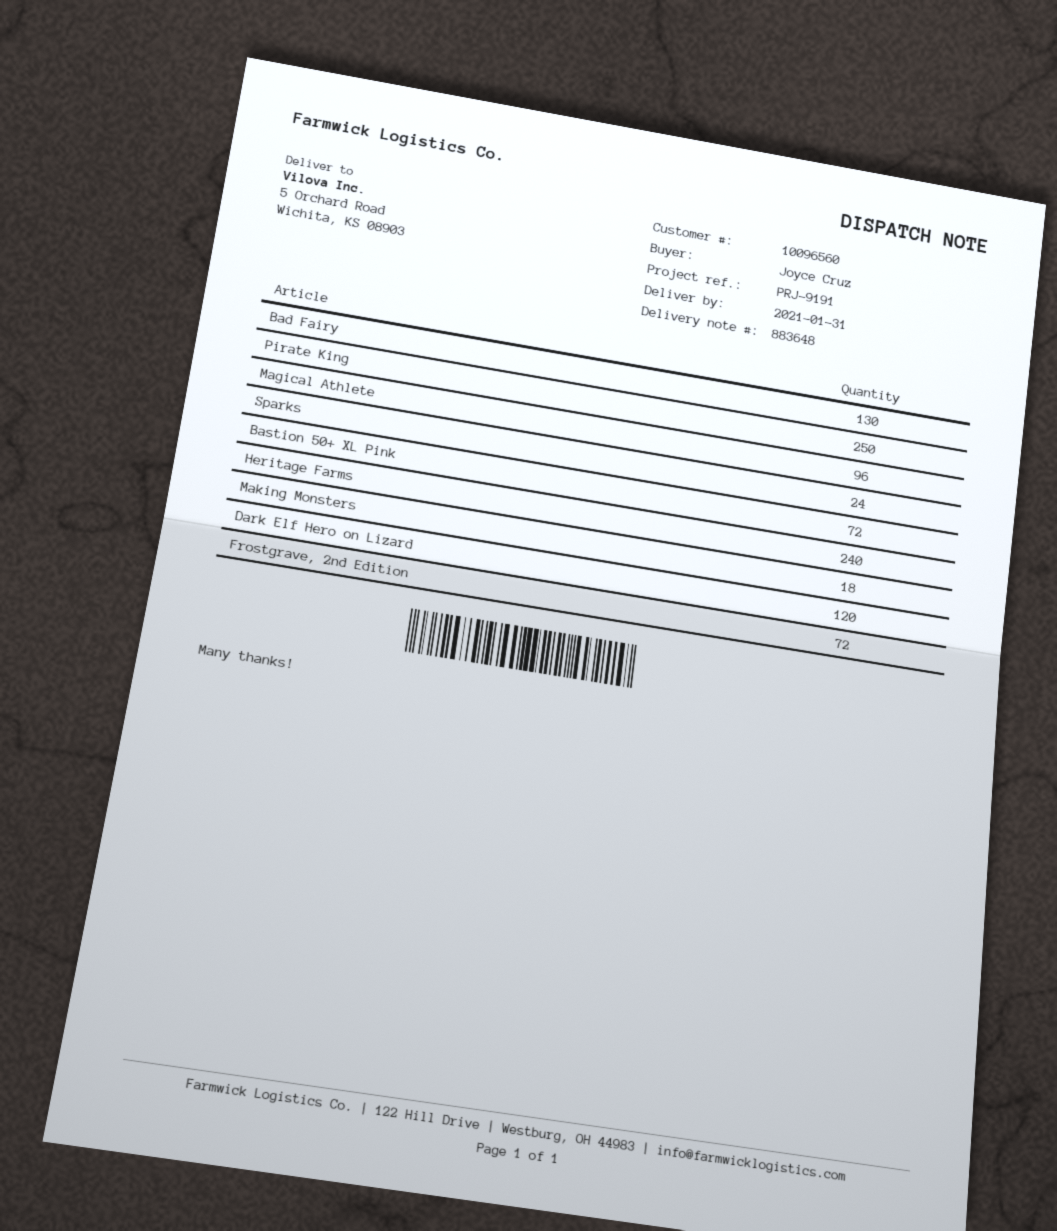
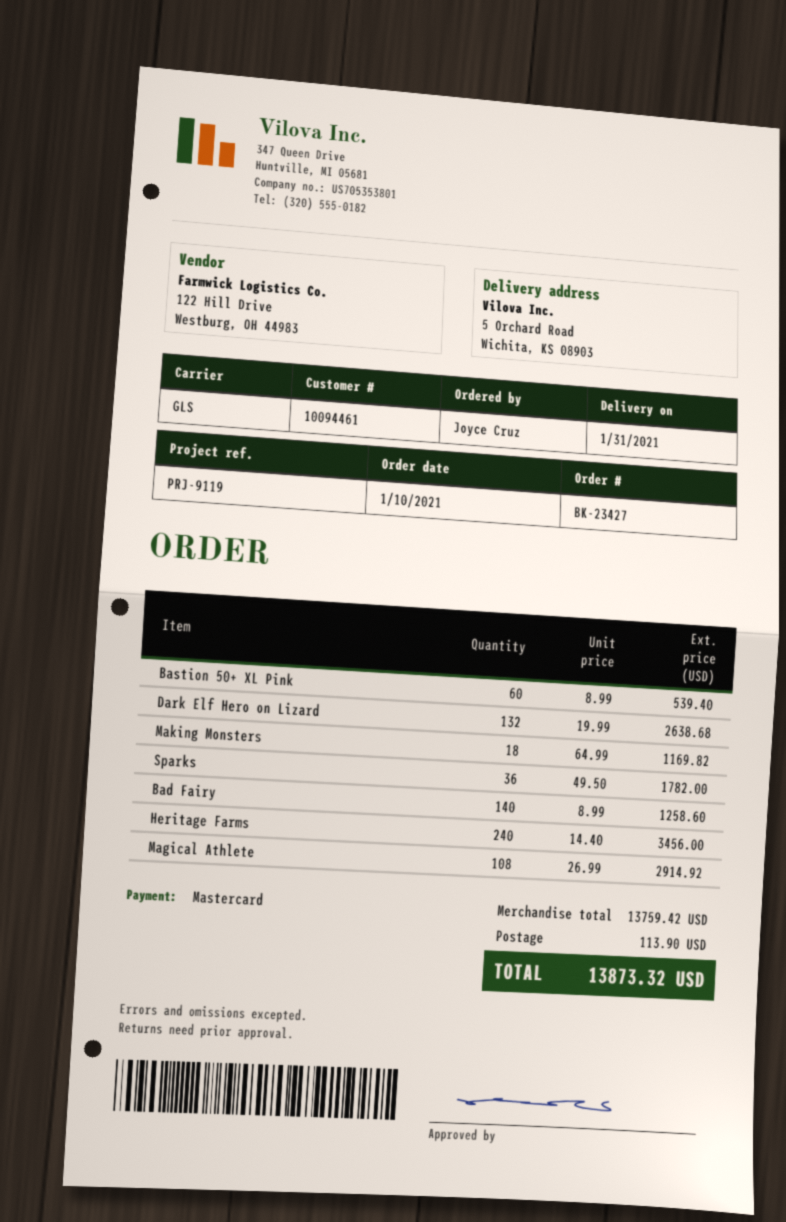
customer number: 10096560 -> 10094461
reference: PRJ-9191 -> PRJ-9119
Bad Fairy: 130 -> 140
Pirate King: 250 -> none
Magical Athlete: 96 -> 108
Sparks: 24 -> 36
Bastion 50+ XL Pink: 72 -> 60
Dark Elf Hero on Lizard: 120 -> 132
Frostgrave, 2nd Edition: 72 -> none

